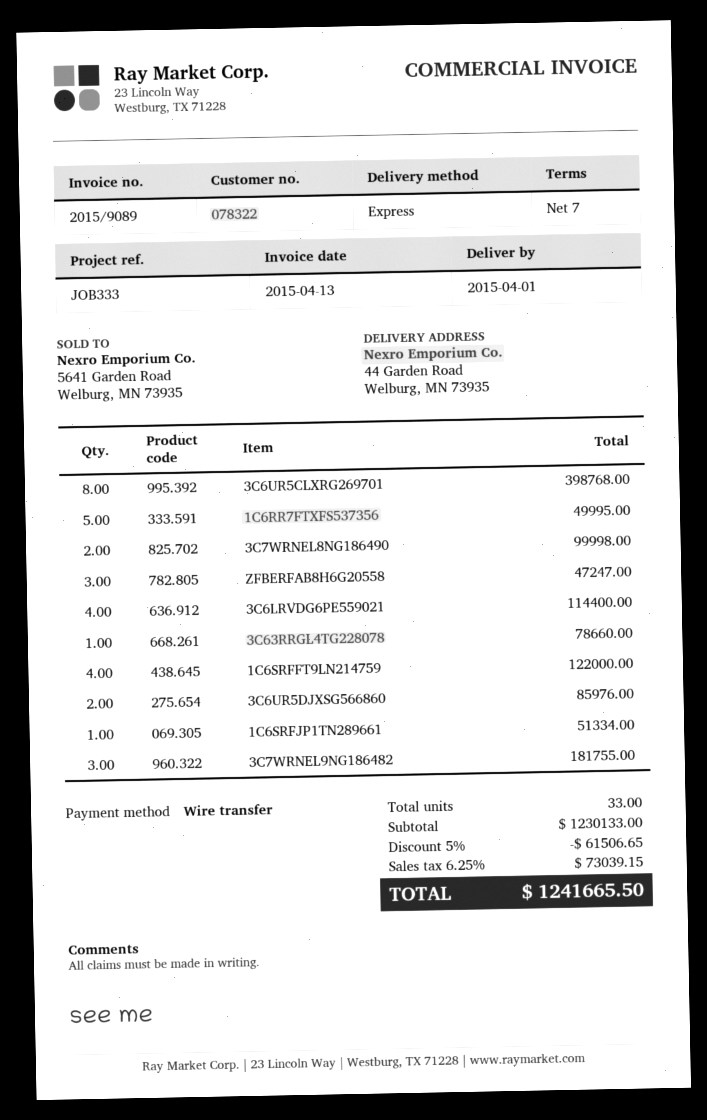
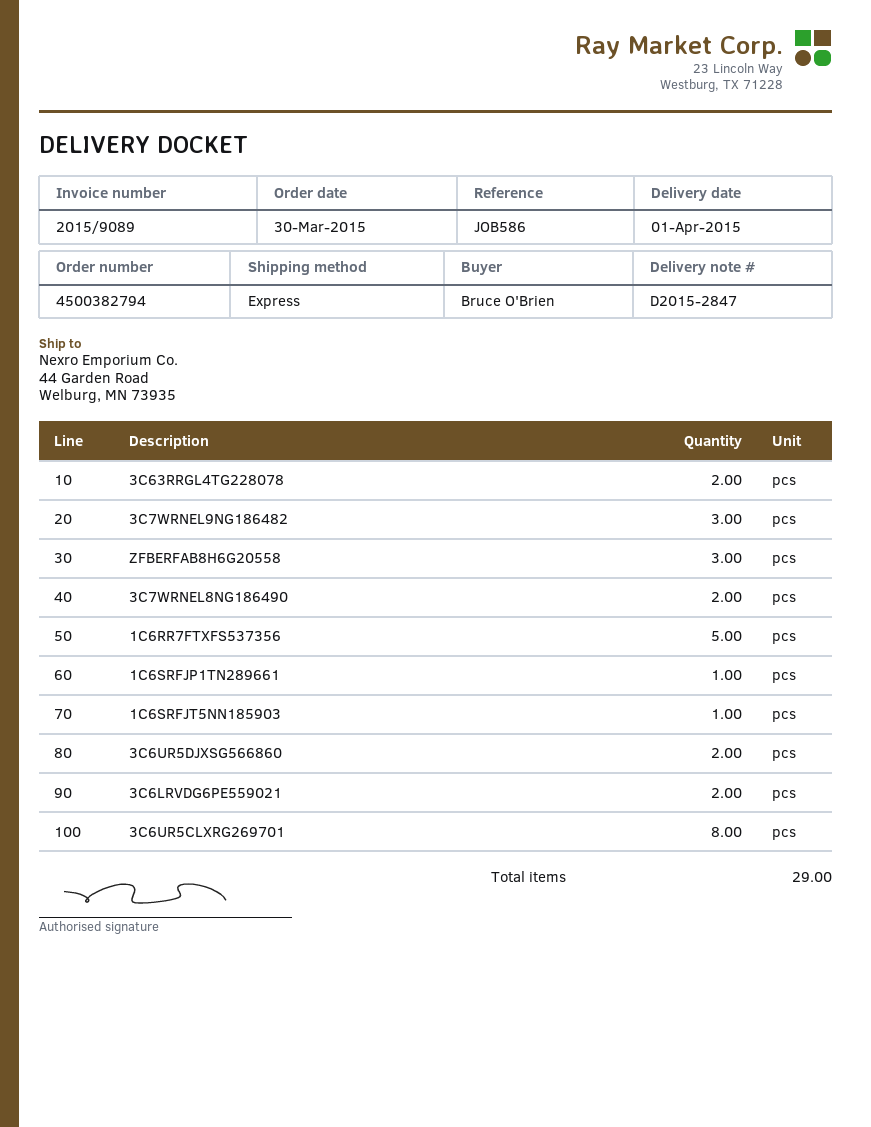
reference: JOB333 -> JOB586
3C6LRVDG6PE559021: 4 -> 2
3C63RRGL4TG228078: 1 -> 2
1C6SRFFT9LN214759: 4 -> none
1C6SRFJT5NN185903: none -> 1
total quantity: 33 -> 29

